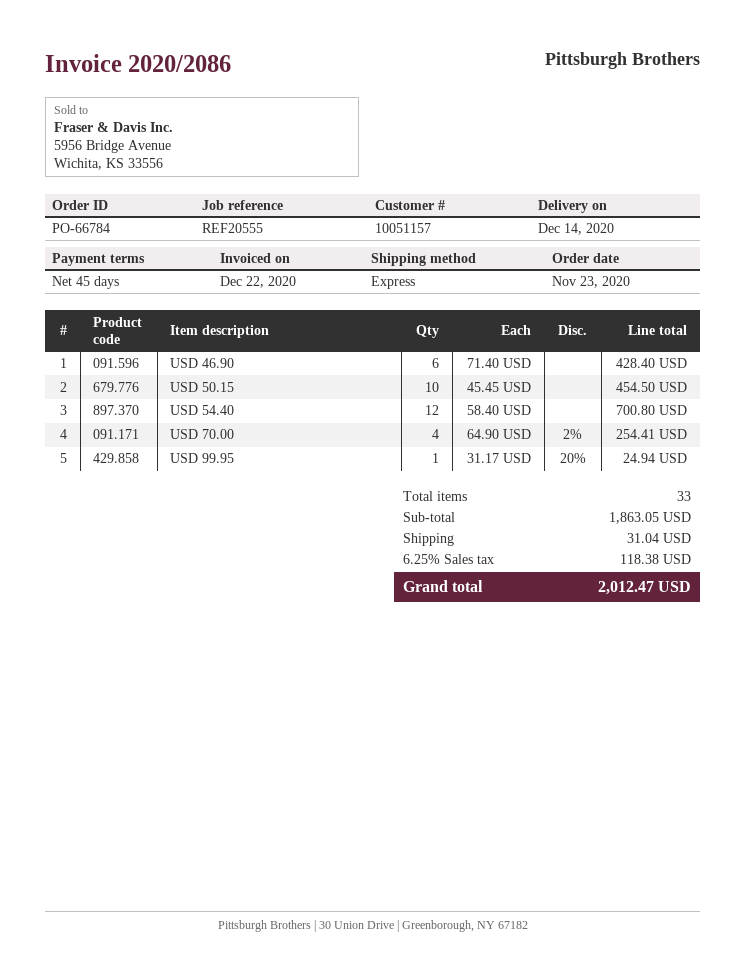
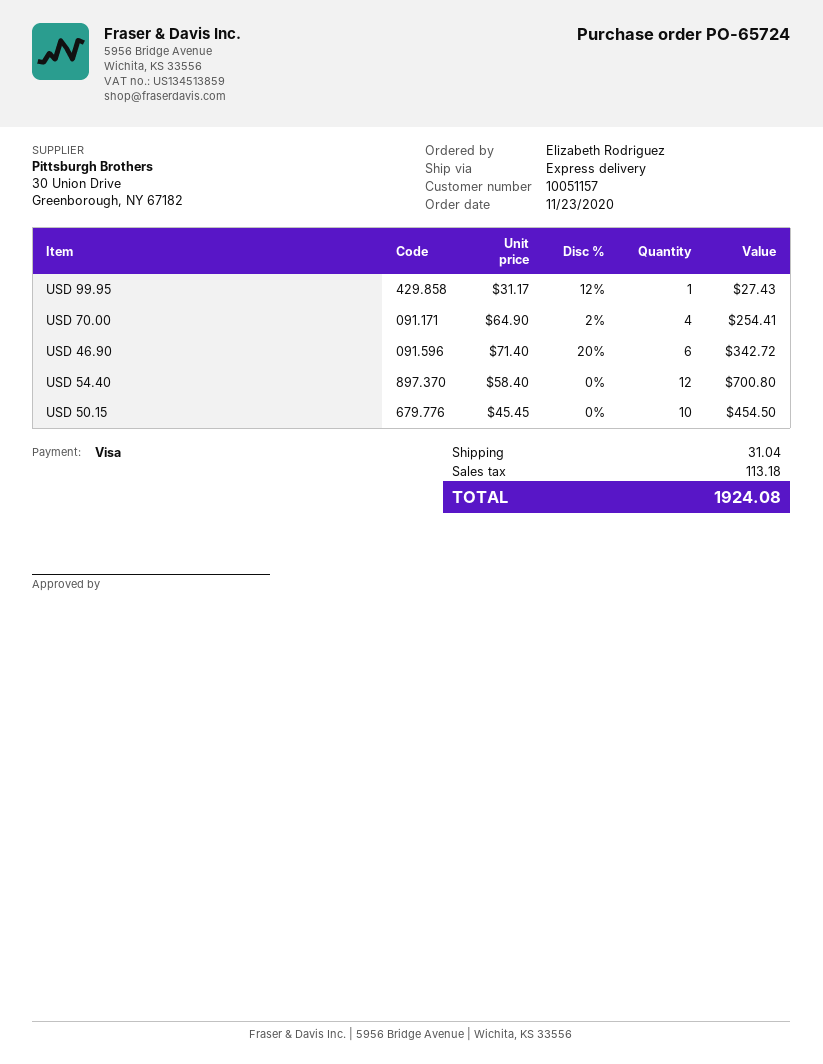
order number: PO-66784 -> PO-65724
USD 46.90: 6 x 71.40 = 428.40 -> 6 x 71.40 - 20% = 342.72
USD 99.95: 1 x 31.17 - 20% = 24.94 -> 1 x 31.17 - 12% = 27.43
tax: 118.38 -> 113.18
total: 2012.47 -> 1924.08

